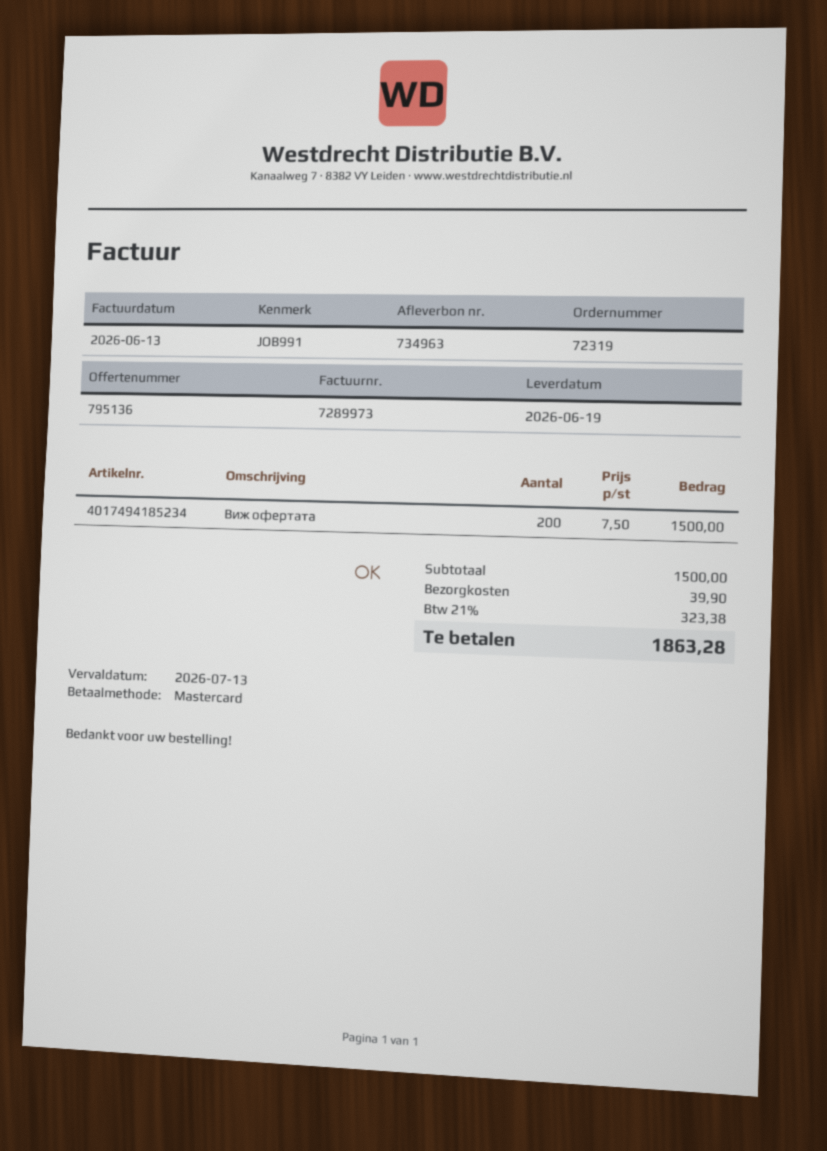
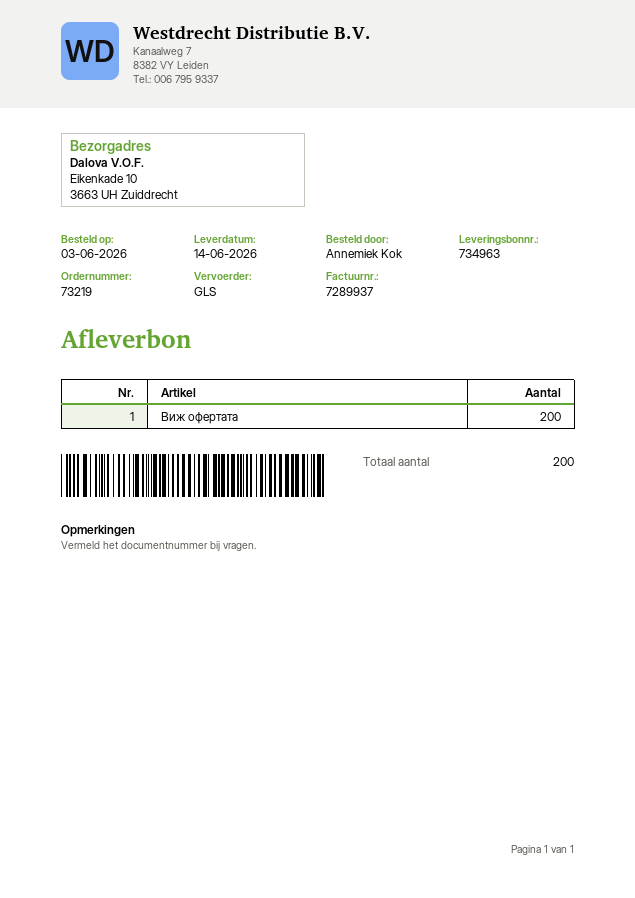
order number: 72319 -> 73219
delivery date: 2026-06-19 -> 2026-06-14
invoice number: 7289973 -> 7289937

